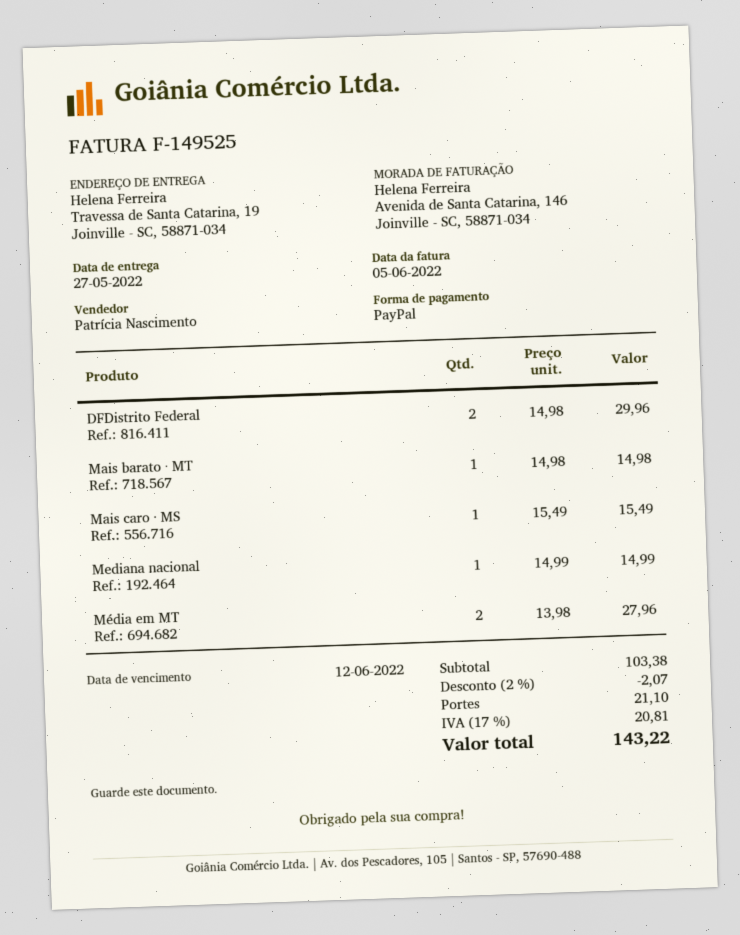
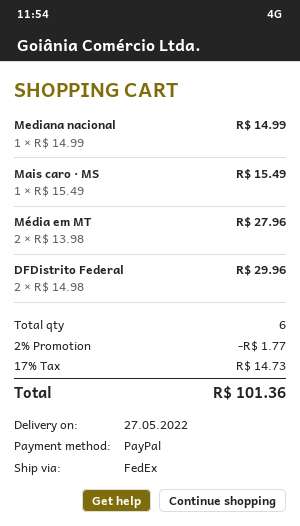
Mais barato · MT: 1 x 14.98 = 14.98 -> none
discount: 2% = 2.07 -> 2% = 1.77
shipping: 21.10 -> none
tax: 17% = 20.81 -> 17% = 14.73
total: 143.22 -> 101.36

